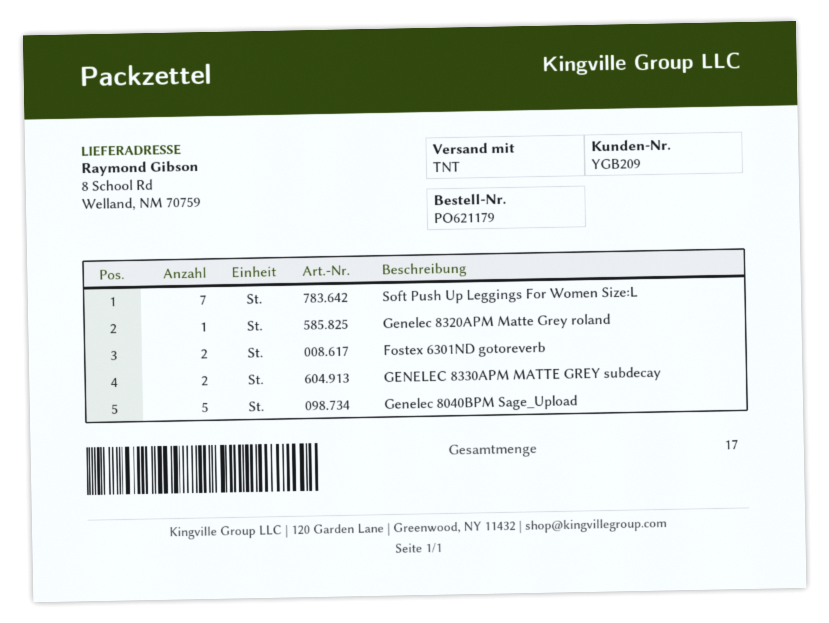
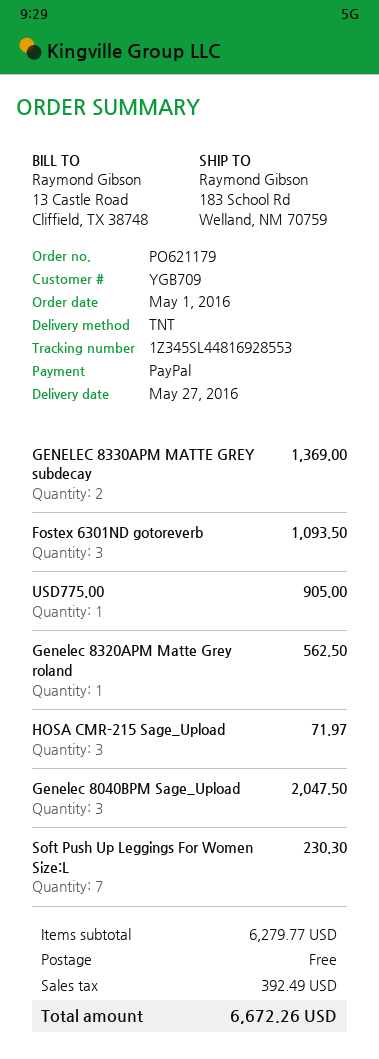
customer number: YGB209 -> YGB709
ship to: 8 School Rd, Welland, NM 70759 -> 183 School Rd, Welland, NM 70759
Fostex 6301ND gotoreverb: 2 -> 3
Genelec 8040BPM Sage_Upload: 5 -> 3
USD775.00: none -> 1
HOSA CMR-215 Sage_Upload: none -> 3

